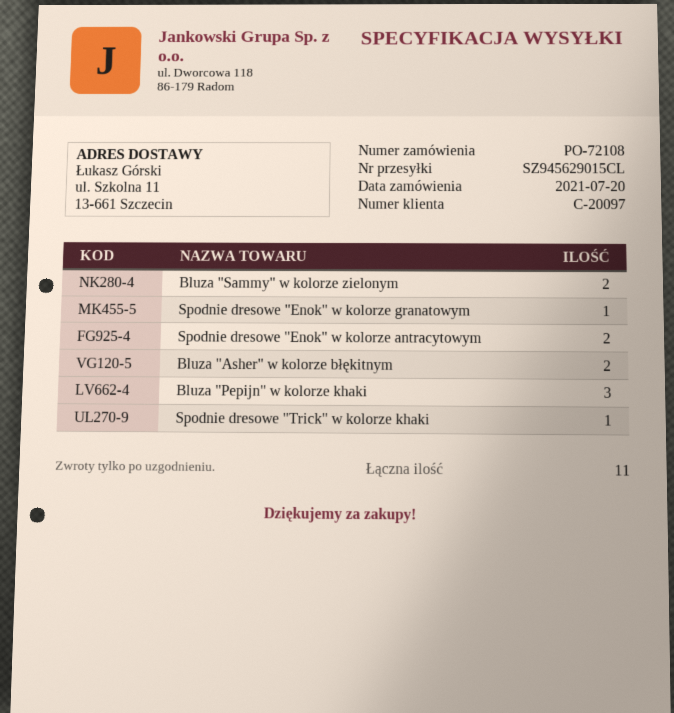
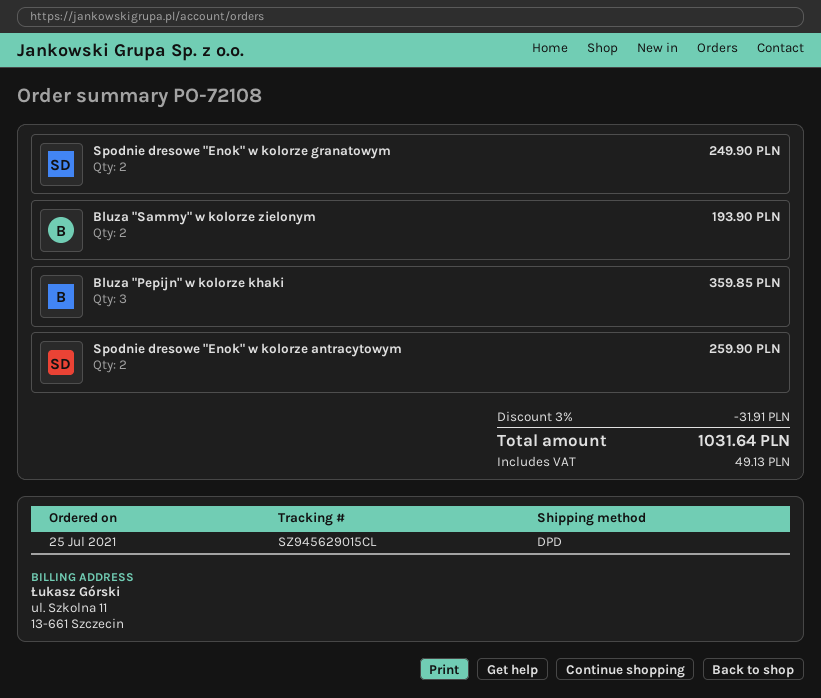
order date: 2021-07-20 -> 2021-07-25
Spodnie dresowe "Enok" w kolorze granatowym: 1 -> 2
Bluza "Asher" w kolorze błękitnym: 2 -> none
Spodnie dresowe "Trick" w kolorze khaki: 1 -> none

